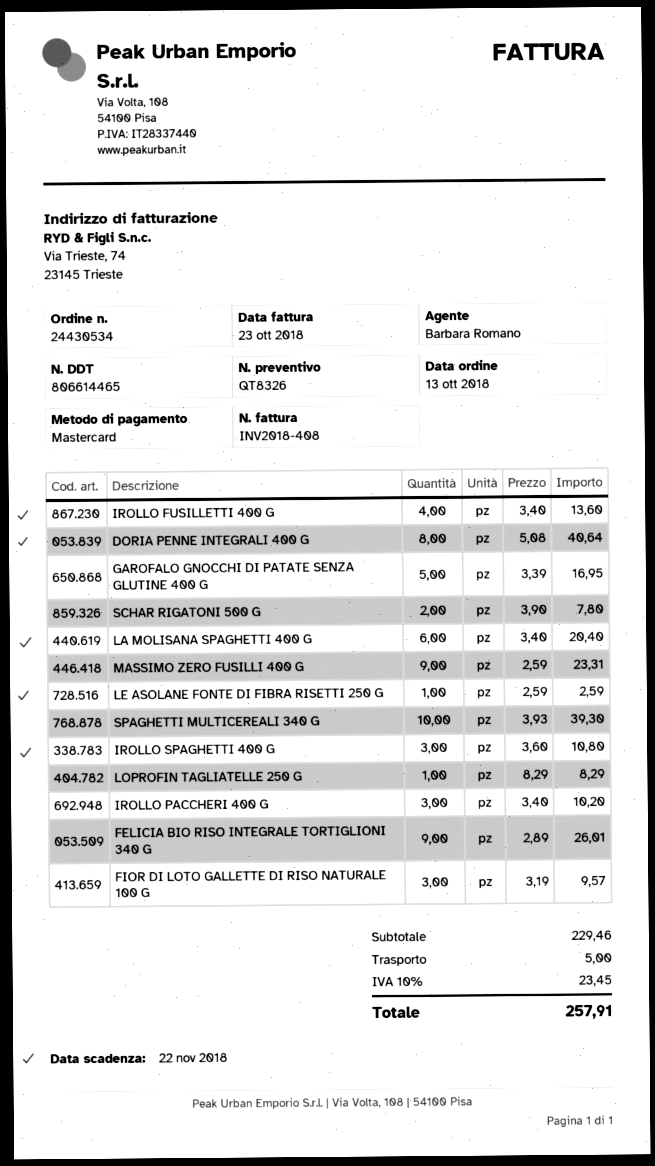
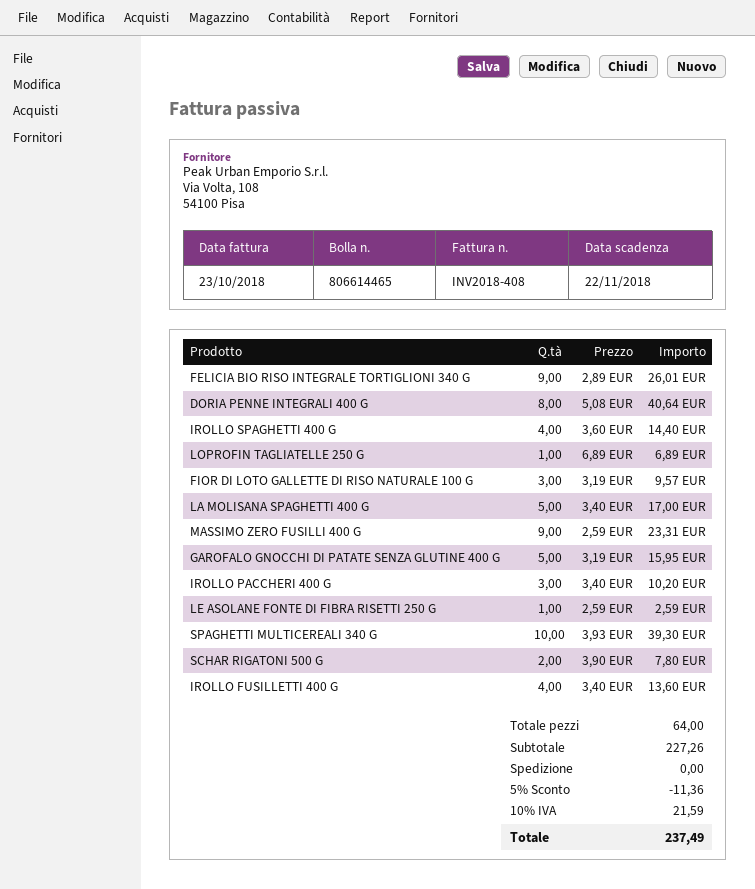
GAROFALO GNOCCHI DI PATATE SENZA GLUTINE 400 G: 5 x 3.39 = 16.95 -> 5 x 3.19 = 15.95
LA MOLISANA SPAGHETTI 400 G: 6 x 3.40 = 20.40 -> 5 x 3.40 = 17.00
IROLLO SPAGHETTI 400 G: 3 x 3.60 = 10.80 -> 4 x 3.60 = 14.40
LOPROFIN TAGLIATELLE 250 G: 1 x 8.29 = 8.29 -> 1 x 6.89 = 6.89
subtotal: 229.46 -> 227.26
discount: none -> 5% = 11.36
shipping: 5.00 -> 0.00
tax: 10% = 23.45 -> 10% = 21.59
total: 257.91 -> 237.49

